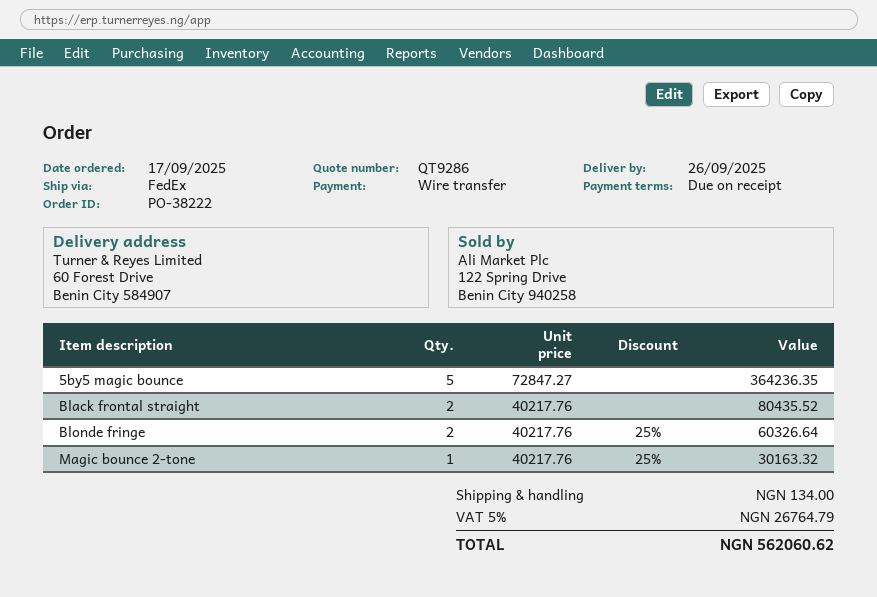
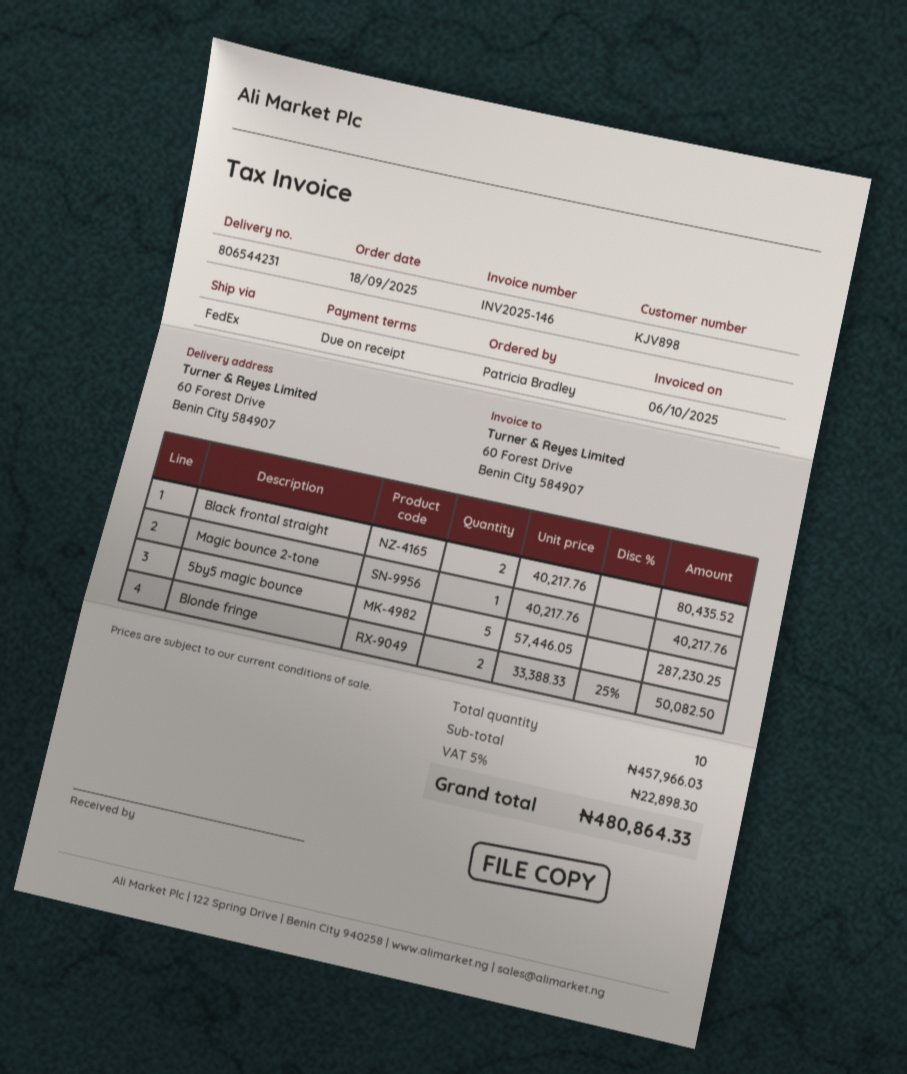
order date: 2025-09-17 -> 2025-09-18
5by5 magic bounce: 5 x 72847.27 = 364236.35 -> 5 x 57446.05 = 287230.25
Blonde fringe: 2 x 40217.76 - 25% = 60326.64 -> 2 x 33388.33 - 25% = 50082.50
Magic bounce 2-tone: 1 x 40217.76 - 25% = 30163.32 -> 1 x 40217.76 = 40217.76
shipping: 134.00 -> none
tax: 5% = 26764.79 -> 5% = 22898.30
total: 562060.62 -> 480864.33

